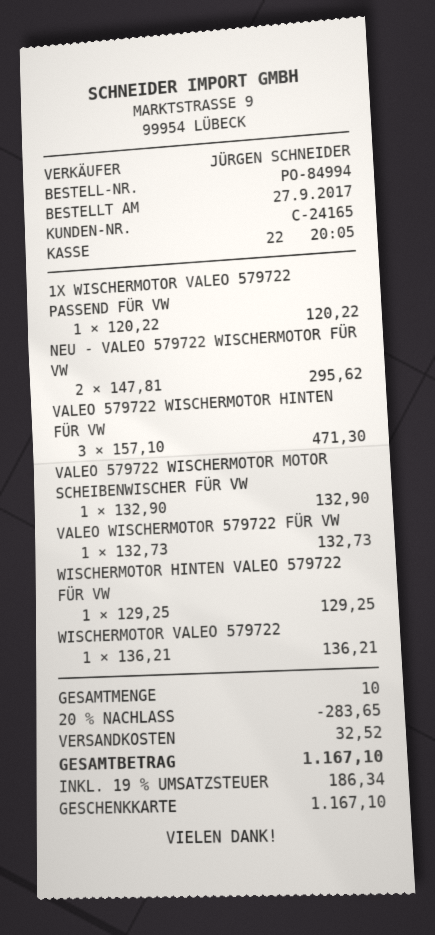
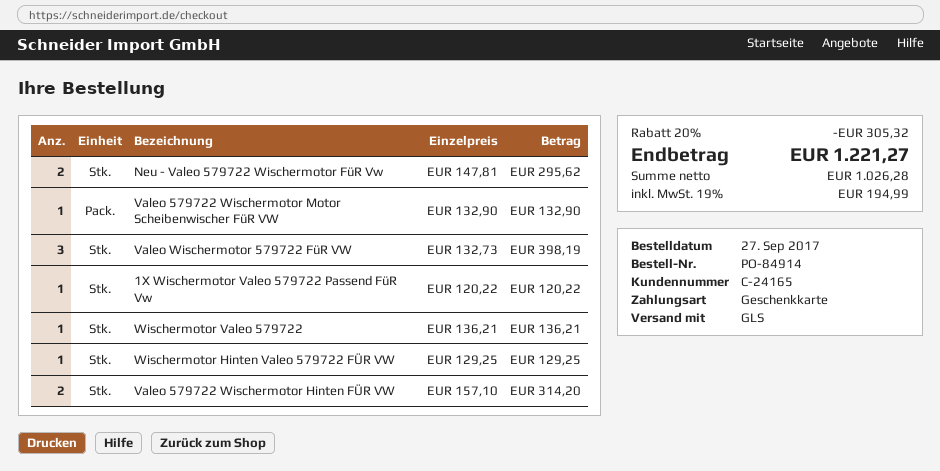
order number: PO-84994 -> PO-84914
VALEO 579722 WISCHERMOTOR HINTEN FÜR VW: 3 x 157.10 = 471.30 -> 2 x 157.10 = 314.20
VALEO WISCHERMOTOR 579722 FÜR VW: 1 x 132.73 = 132.73 -> 3 x 132.73 = 398.19
discount: 20% = 283.65 -> 20% = 305.32
shipping: 32.52 -> none
tax: 19% = 186.34 -> 19% = 194.99
total: 1167.10 -> 1221.27

